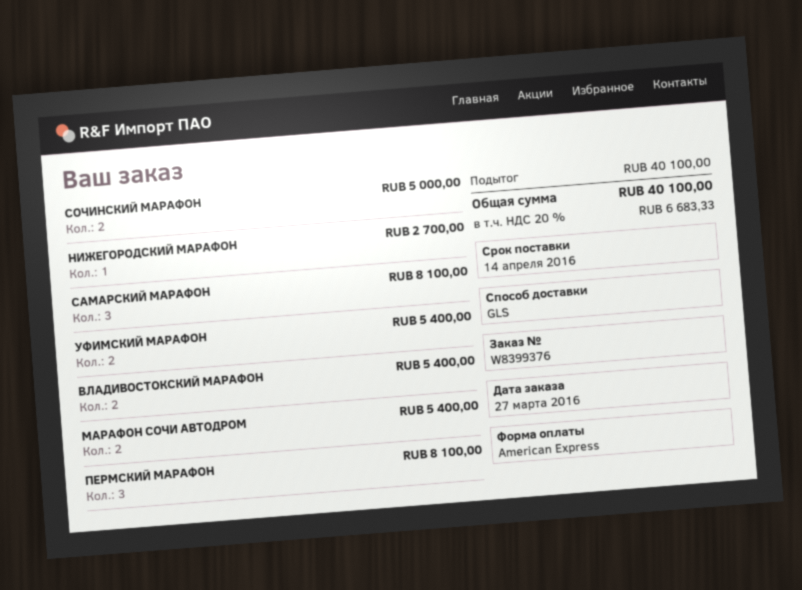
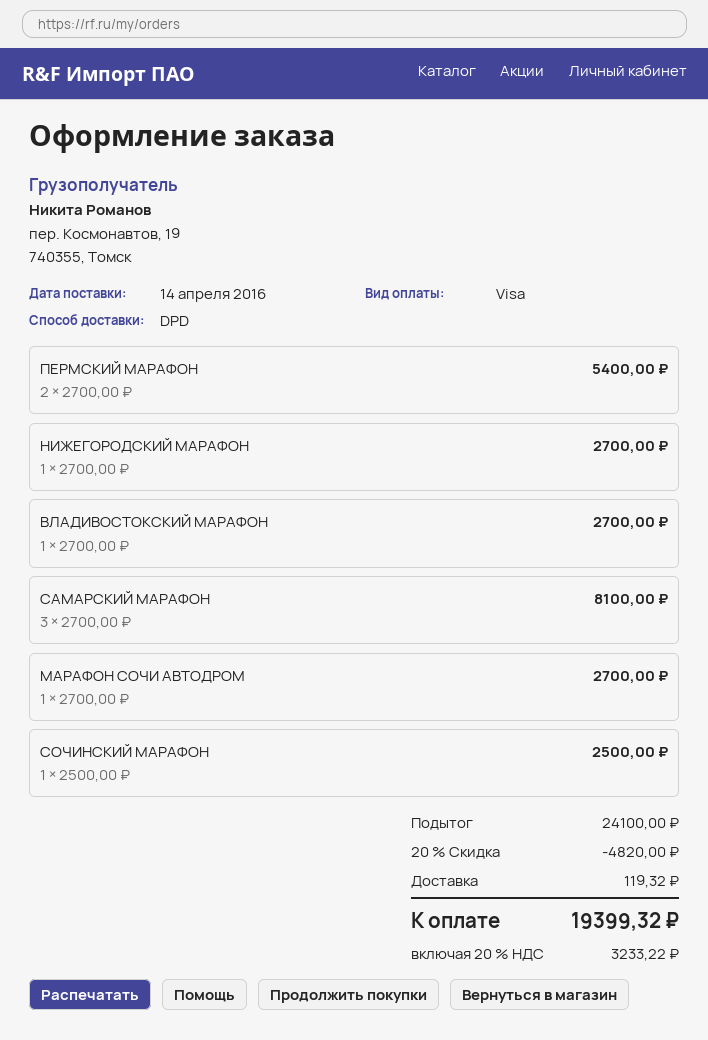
payment method: American Express -> Visa
shipping method: GLS -> DPD
СОЧИНСКИЙ МАРАФОН: 2 for 5000.00 -> 1 for 2500.00
УФИМСКИЙ МАРАФОН: 2 for 5400.00 -> none
ВЛАДИВОСТОКСКИЙ МАРАФОН: 2 for 5400.00 -> 1 for 2700.00
МАРАФОН СОЧИ АВТОДРОМ: 2 for 5400.00 -> 1 for 2700.00
ПЕРМСКИЙ МАРАФОН: 3 for 8100.00 -> 2 for 5400.00
subtotal: 40100.00 -> 24100.00
discount: none -> 20% = 4820.00
shipping: none -> 119.32
tax: 20% = 6683.33 -> 20% = 3233.22
total: 40100.00 -> 19399.32

